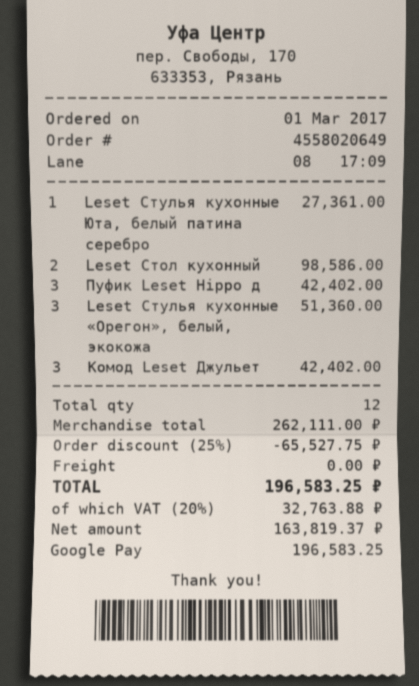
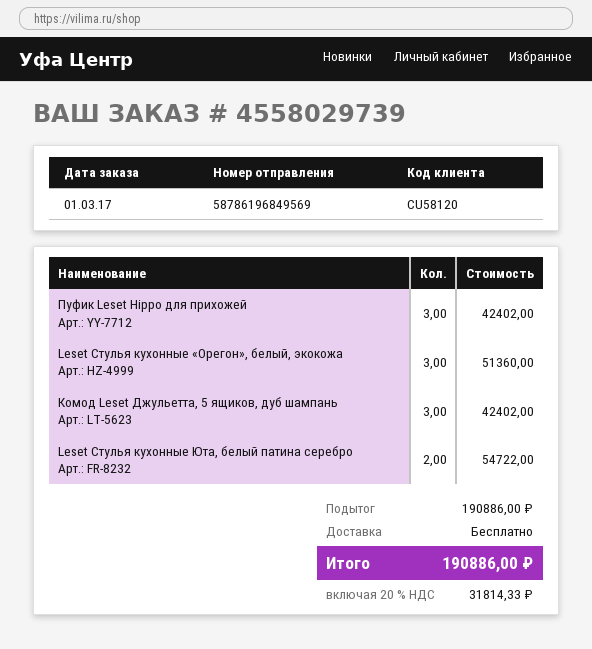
order number: 4558020649 -> 4558029739
Leset Стулья кухонные Юта, белый патина серебро: 1 for 27361.00 -> 2 for 54722.00
Leset Стол кухонный: 2 for 98586.00 -> none
subtotal: 262111.00 -> 190886.00
discount: 25% = 65527.75 -> none
tax: 20% = 32763.88 -> 20% = 31814.33
total: 196583.25 -> 190886.00

